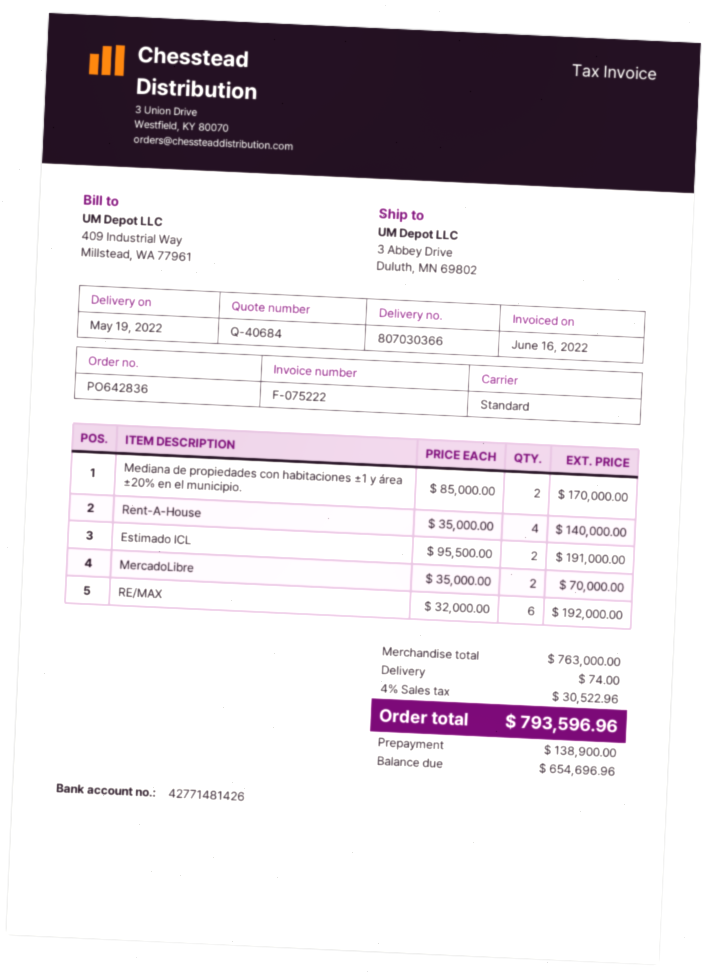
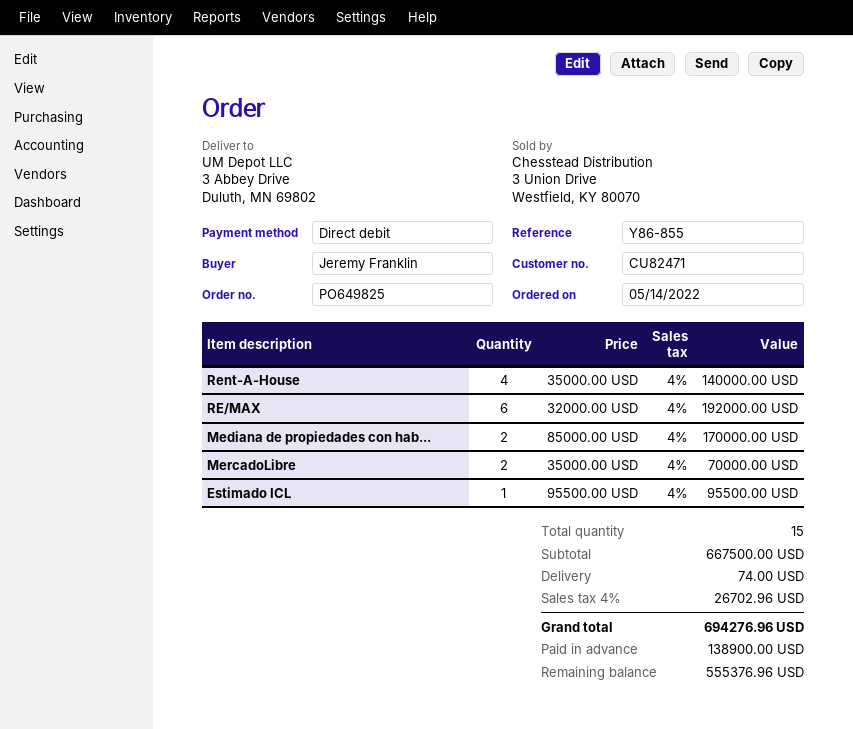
order number: PO642836 -> PO649825
Estimado ICL: 2 x 95500.00 = 191000.00 -> 1 x 95500.00 = 95500.00
subtotal: 763000.00 -> 667500.00
tax: 4% = 30522.96 -> 4% = 26702.96
total: 793596.96 -> 694276.96
balance: 654696.96 -> 555376.96

